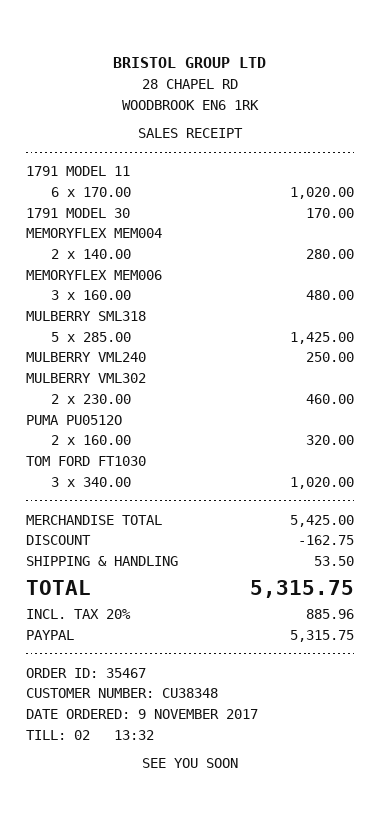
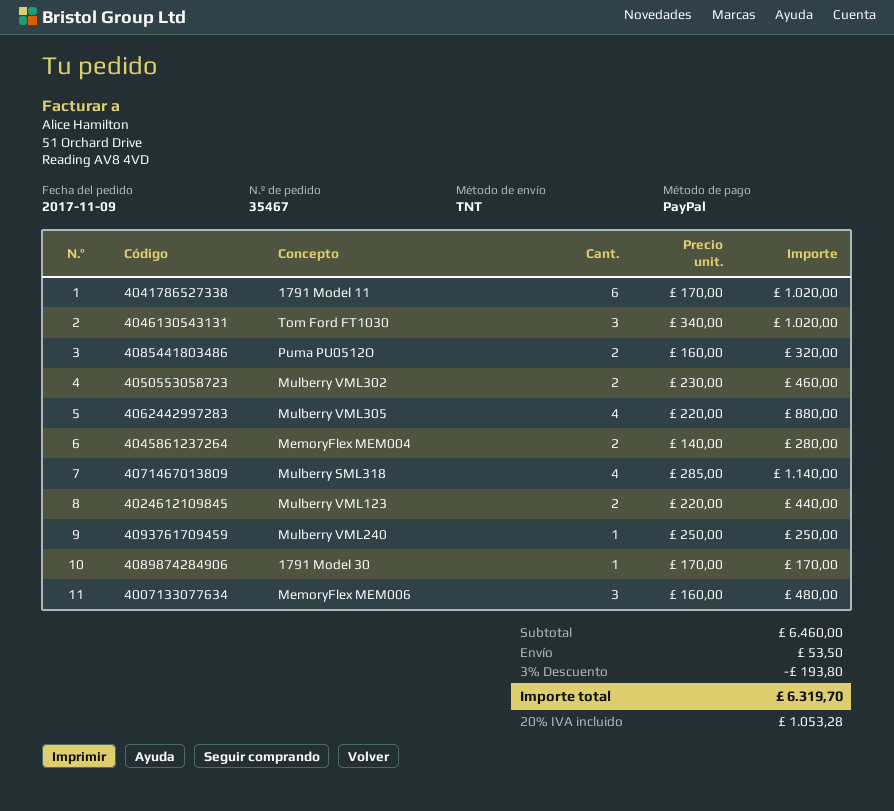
MULBERRY SML318: 5 x 285.00 = 1425.00 -> 4 x 285.00 = 1140.00
Mulberry VML305: none -> 4 x 220.00 = 880.00
Mulberry VML123: none -> 2 x 220.00 = 440.00
subtotal: 5425.00 -> 6460.00
discount: 162.75 -> 193.80
tax: 20% = 885.96 -> 20% = 1053.28
total: 5315.75 -> 6319.70

